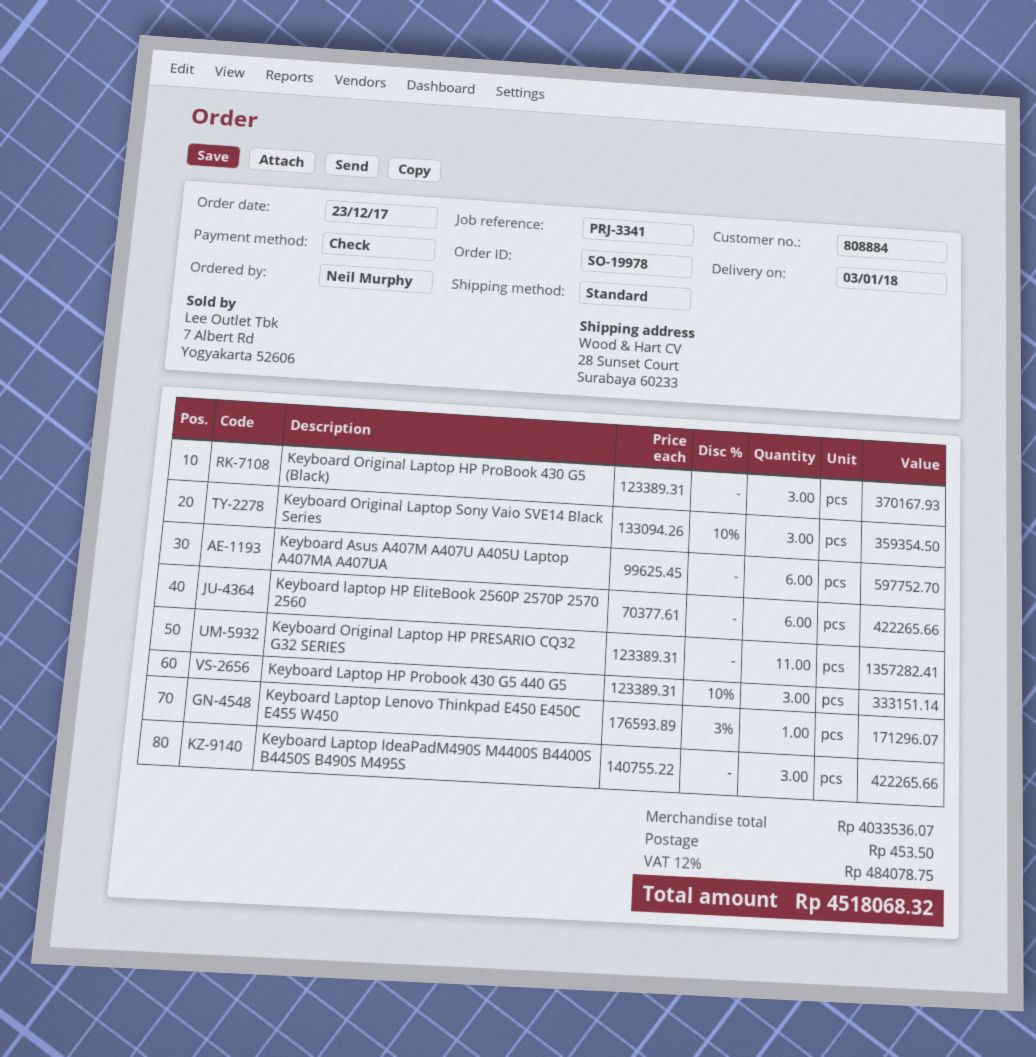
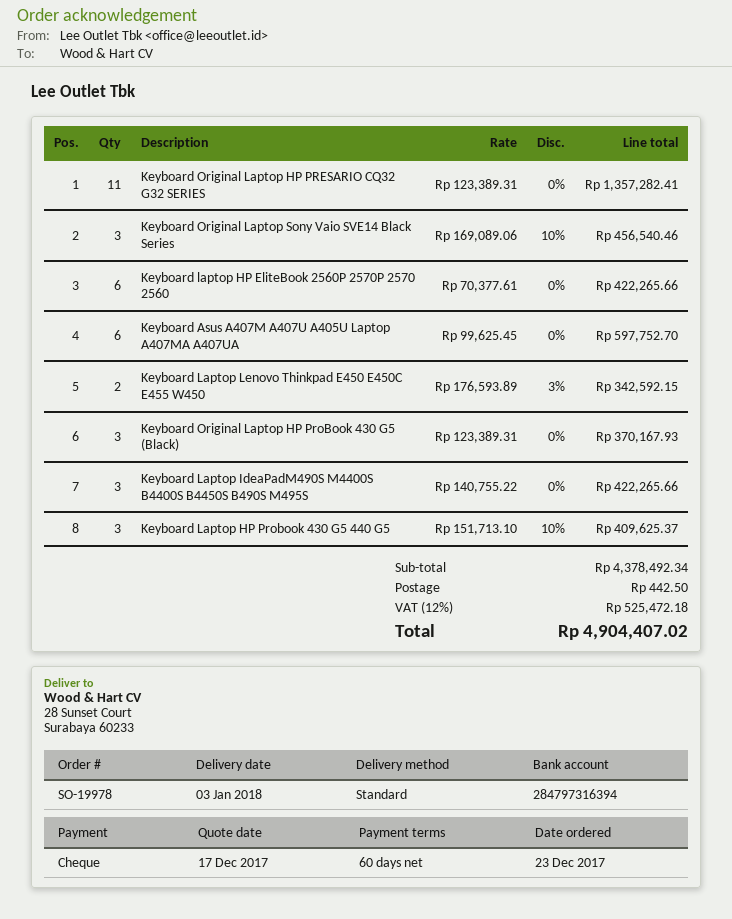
Keyboard Original Laptop Sony Vaio SVE14 Black Series: 3 x 133094.26 - 10% = 359354.50 -> 3 x 169089.06 - 10% = 456540.46
Keyboard Laptop HP Probook 430 G5 440 G5: 3 x 123389.31 - 10% = 333151.14 -> 3 x 151713.10 - 10% = 409625.37
Keyboard Laptop Lenovo Thinkpad E450 E450C E455 W450: 1 x 176593.89 - 3% = 171296.07 -> 2 x 176593.89 - 3% = 342592.15
subtotal: 4033536.07 -> 4378492.34
shipping: 453.50 -> 442.50
tax: 12% = 484078.75 -> 12% = 525472.18
total: 4518068.32 -> 4904407.02

